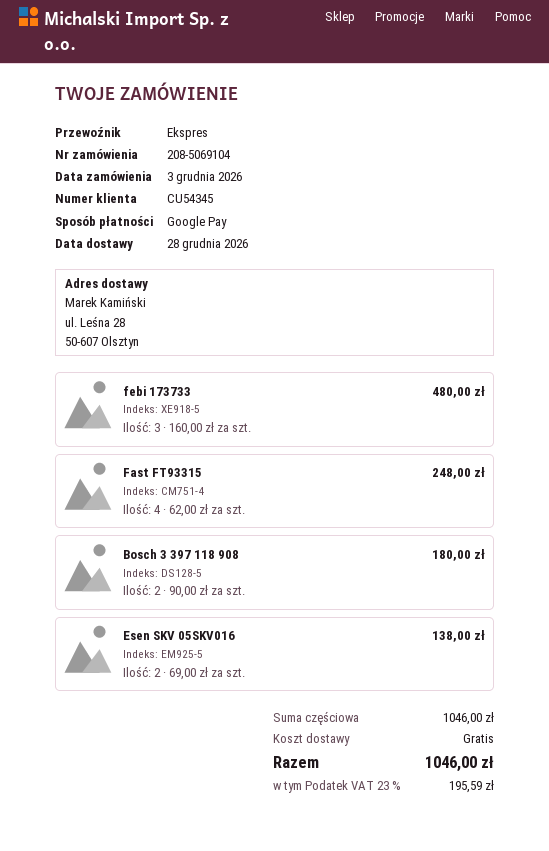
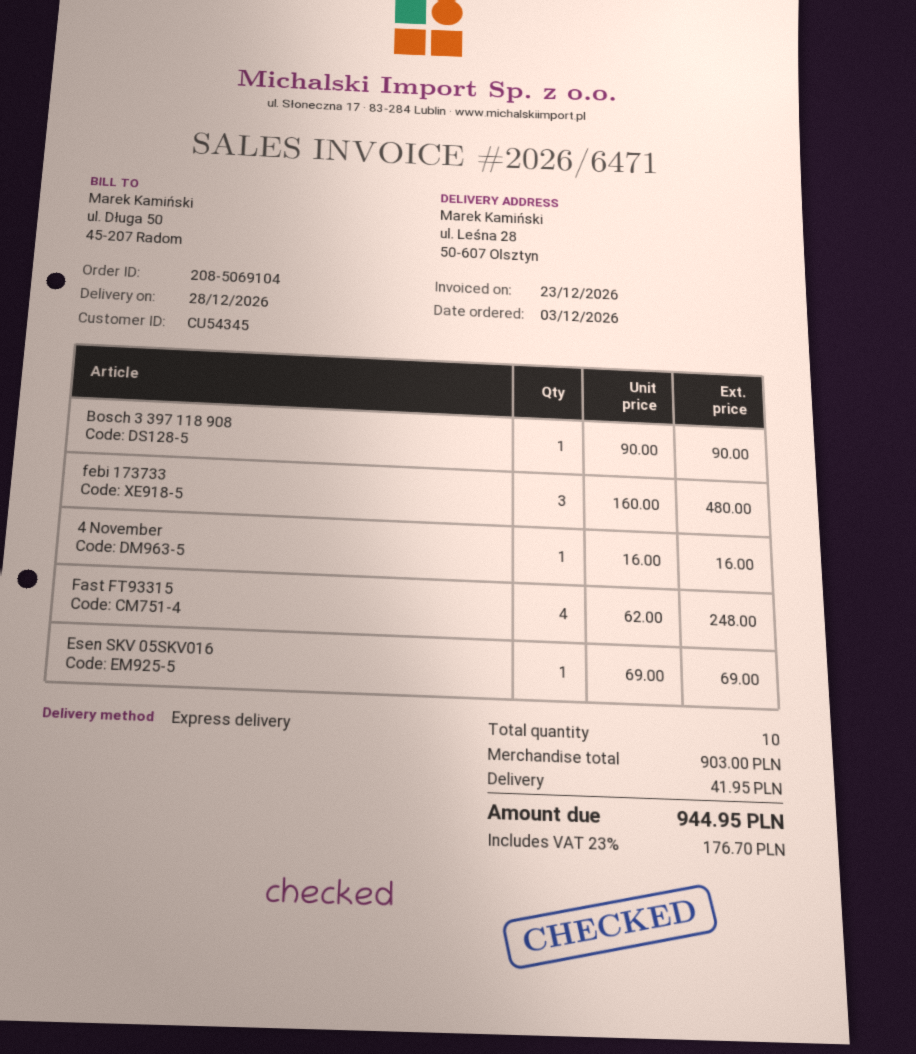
Bosch 3 397 118 908: 2 x 90.00 = 180.00 -> 1 x 90.00 = 90.00
Esen SKV 05SKV016: 2 x 69.00 = 138.00 -> 1 x 69.00 = 69.00
4 November: none -> 1 x 16.00 = 16.00
subtotal: 1046.00 -> 903.00
shipping: 0.00 -> 41.95
tax: 23% = 195.59 -> 23% = 176.70
total: 1046.00 -> 944.95

